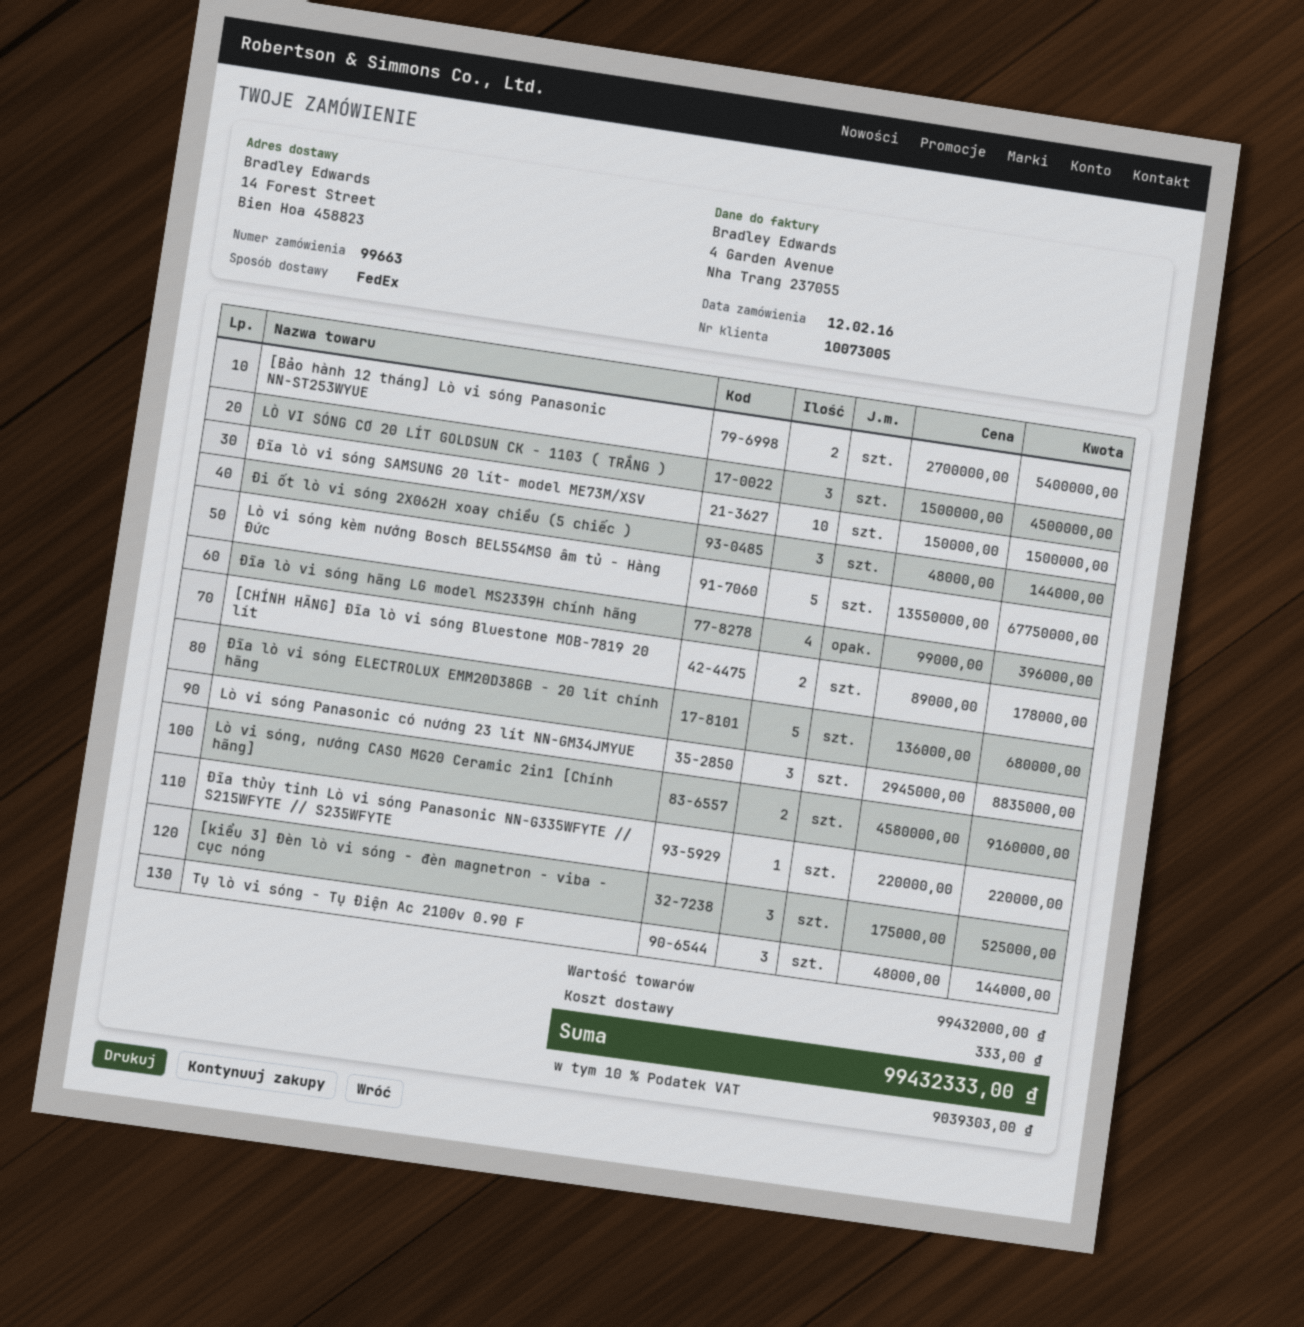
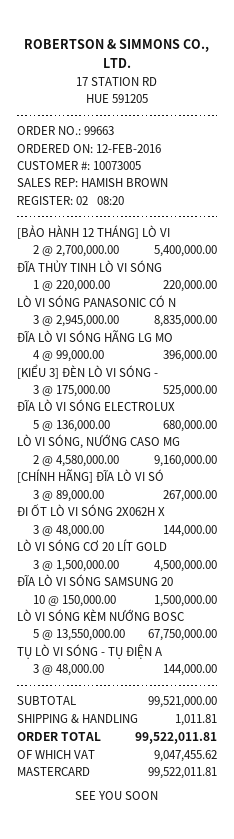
[CHÍNH HÃNG] Đĩa lò vi sóng Bluestone MOB-7819 20 lít: 2 x 89000.00 = 178000.00 -> 3 x 89000.00 = 267000.00
subtotal: 99432000.00 -> 99521000.00
shipping: 333.00 -> 1011.81
tax: 9039303.00 -> 9047455.62
total: 99432333.00 -> 99522011.81

